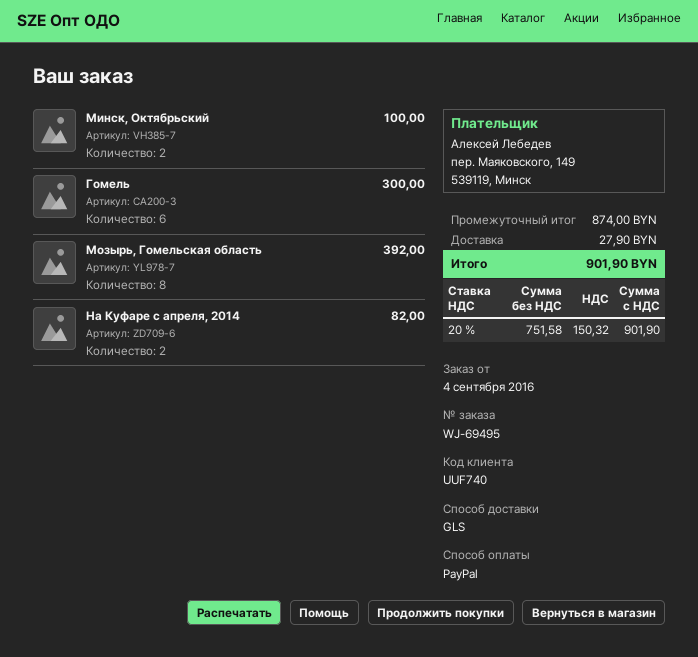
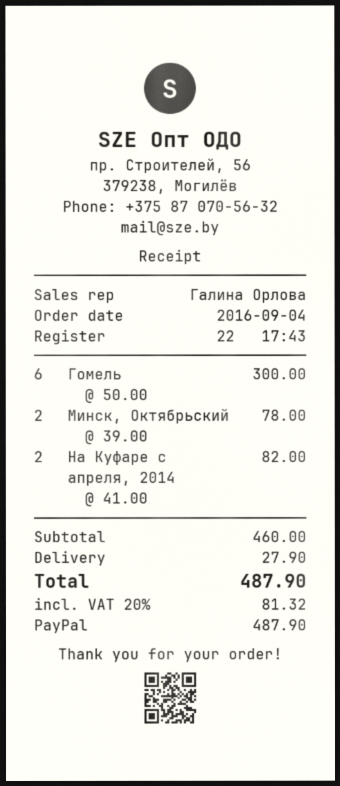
Минск, Октябрьский: 2 for 100.00 -> 2 for 78.00
Мозырь, Гомельская область: 8 for 392.00 -> none
subtotal: 874.00 -> 460.00
tax: 20% = 150.32 -> 20% = 81.32
total: 901.90 -> 487.90

